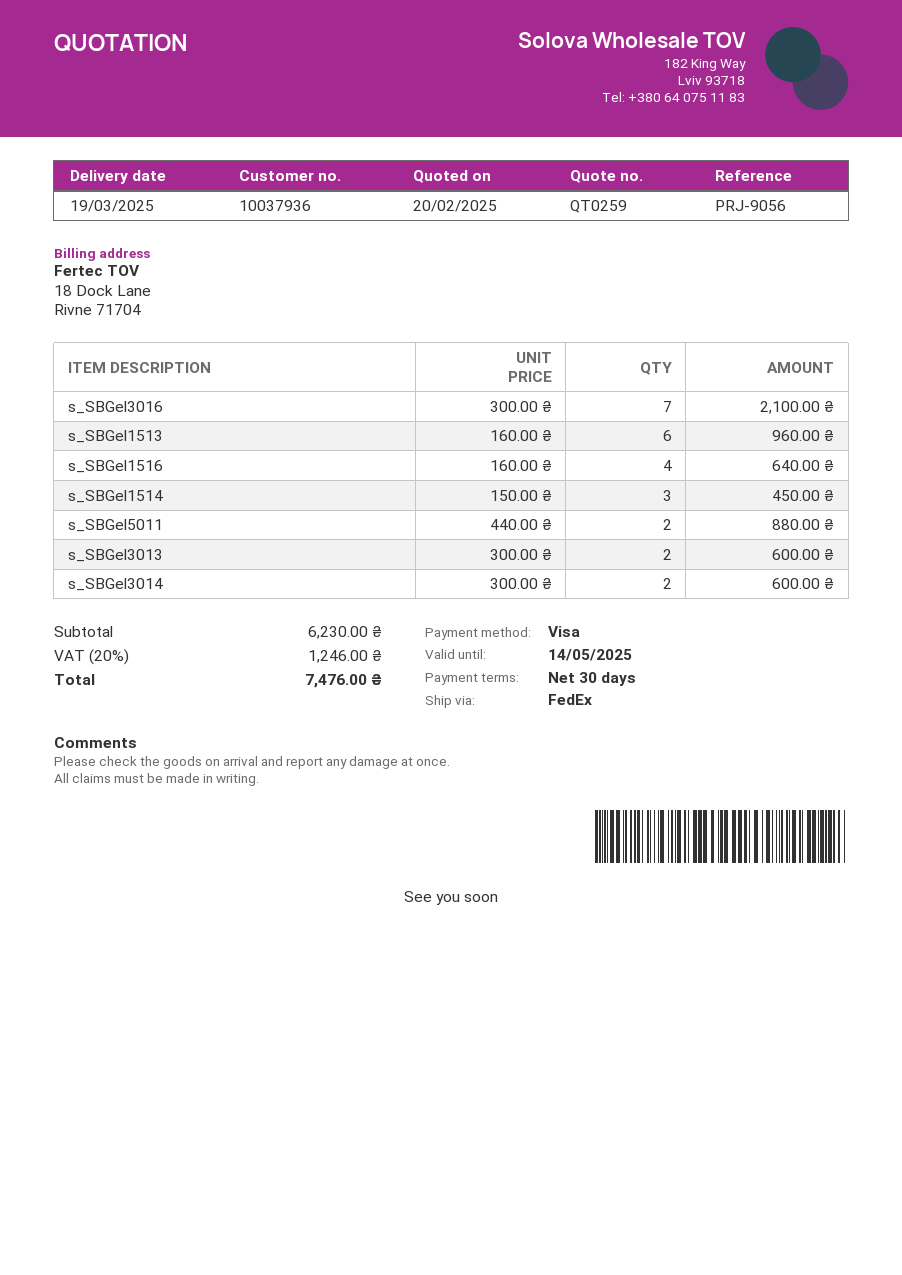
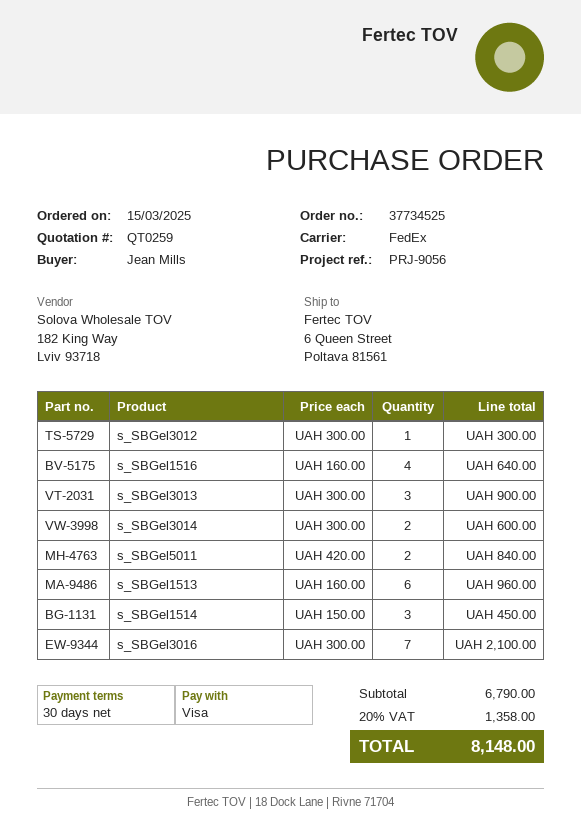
s_SBGel5011: 2 x 440.00 = 880.00 -> 2 x 420.00 = 840.00
s_SBGel3013: 2 x 300.00 = 600.00 -> 3 x 300.00 = 900.00
s_SBGel3012: none -> 1 x 300.00 = 300.00
subtotal: 6230.00 -> 6790.00
tax: 20% = 1246.00 -> 20% = 1358.00
total: 7476.00 -> 8148.00

